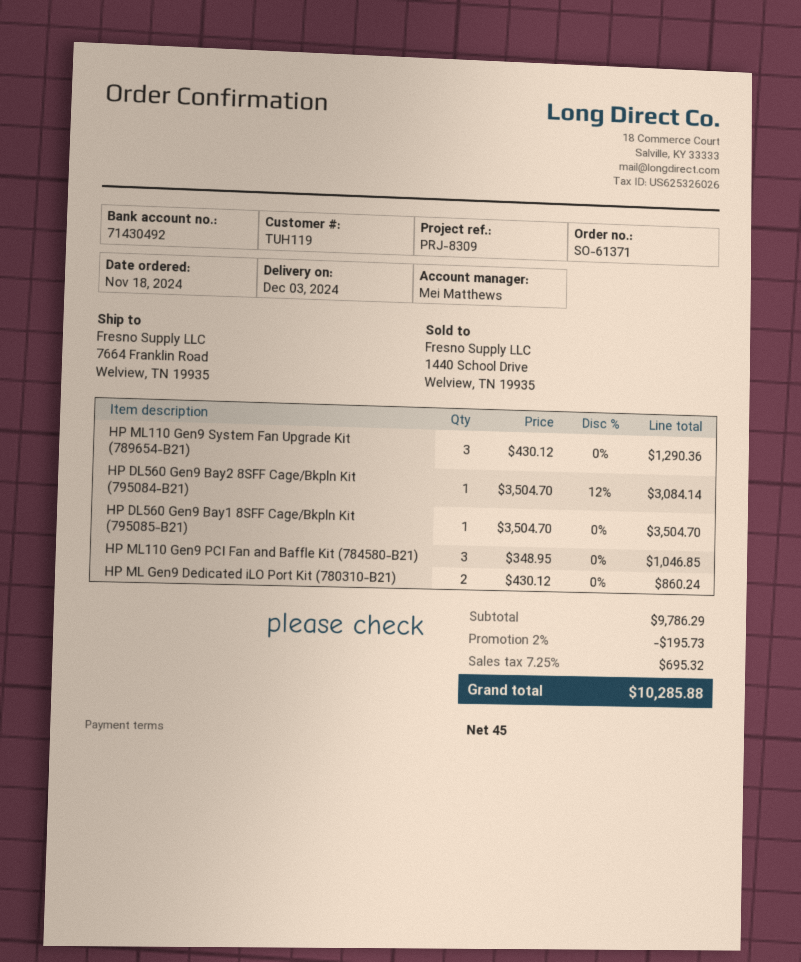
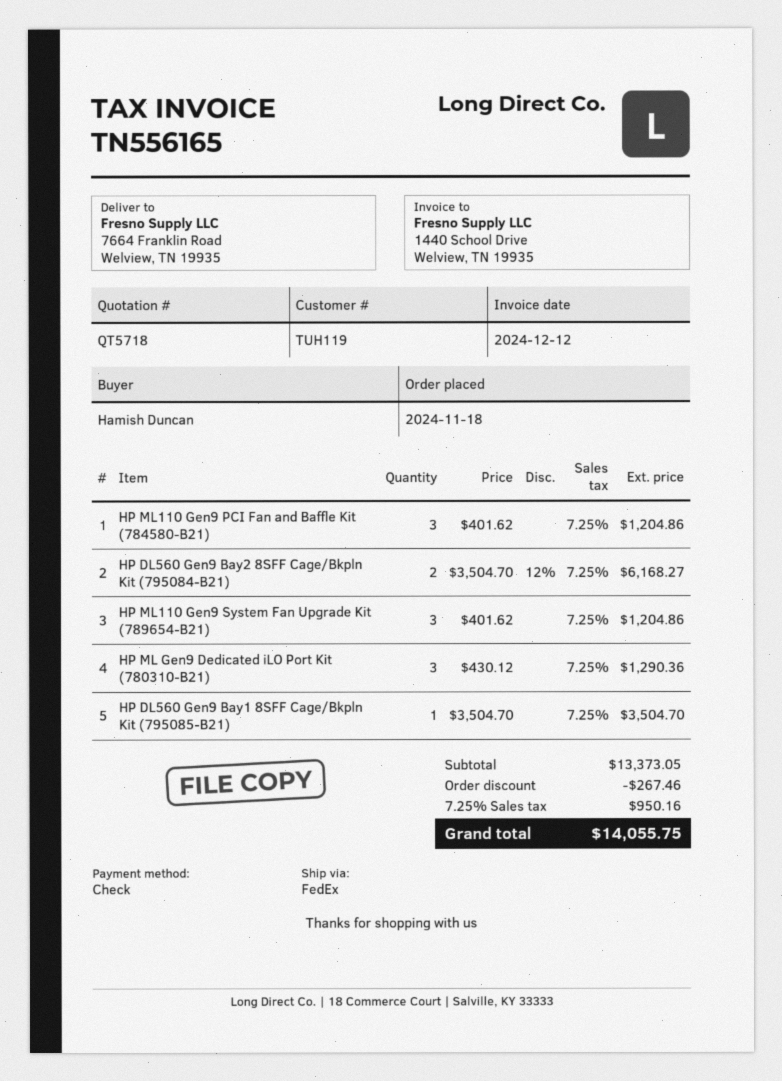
HP ML110 Gen9 System Fan Upgrade Kit (789654-B21): 3 x 430.12 = 1290.36 -> 3 x 401.62 = 1204.86
HP DL560 Gen9 Bay2 8SFF Cage/Bkpln Kit (795084-B21): 1 x 3504.70 - 12% = 3084.14 -> 2 x 3504.70 - 12% = 6168.27
HP ML110 Gen9 PCI Fan and Baffle Kit (784580-B21): 3 x 348.95 = 1046.85 -> 3 x 401.62 = 1204.86
HP ML Gen9 Dedicated iLO Port Kit (780310-B21): 2 x 430.12 = 860.24 -> 3 x 430.12 = 1290.36
subtotal: 9786.29 -> 13373.05
discount: 195.73 -> 267.46
tax: 7.25% = 695.32 -> 7.25% = 950.16
total: 10285.88 -> 14055.75

